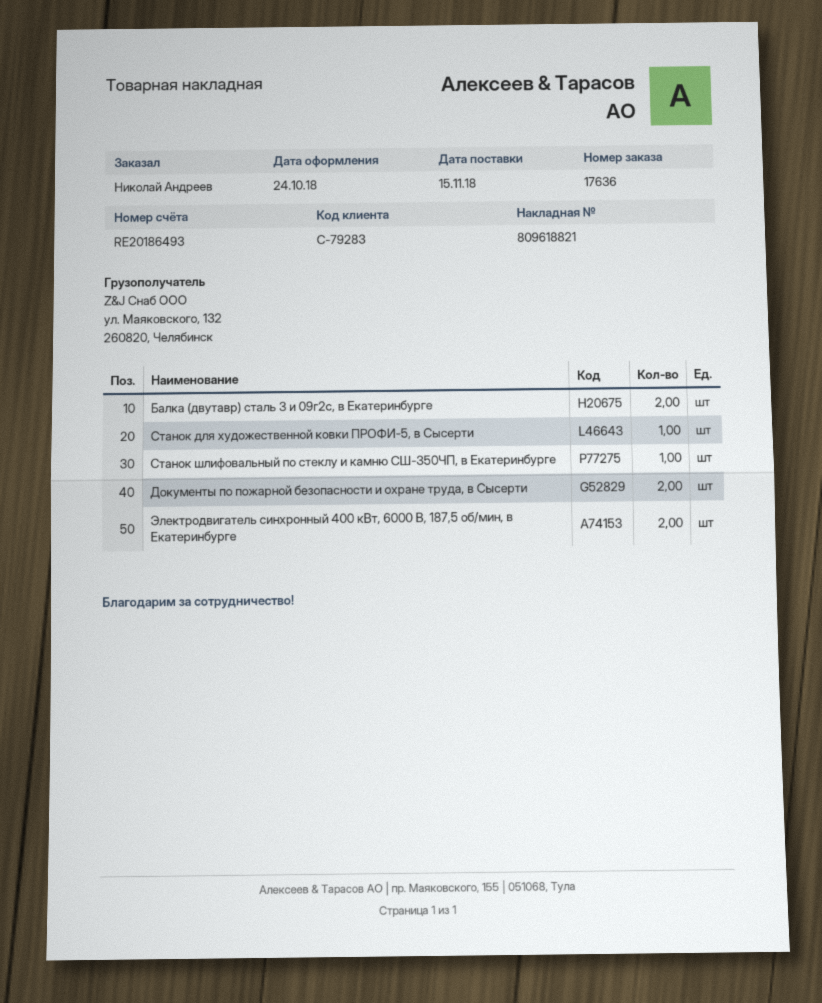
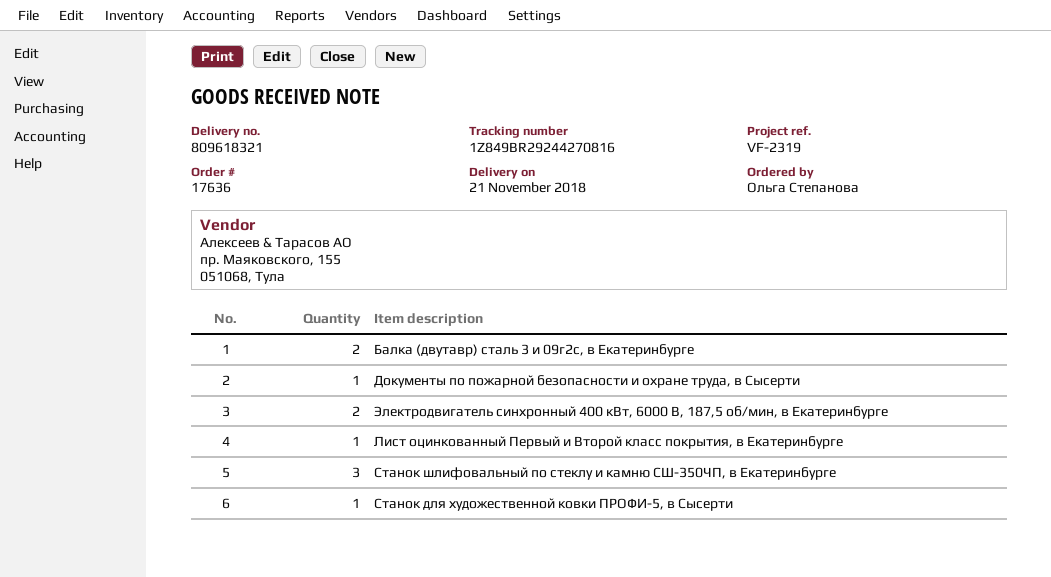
delivery note number: 809618821 -> 809618321
delivery date: 2018-11-15 -> 2018-11-21
ordered by: Николай Андреев -> Ольга Степанова
Станок шлифовальный по стеклу и камню СШ-350ЧП, в Екатеринбурге: 1 -> 3
Документы по пожарной безопасности и охране труда, в Сысерти: 2 -> 1
Лист оцинкованный Первый и Второй класс покрытия, в Екатеринбурге: none -> 1

